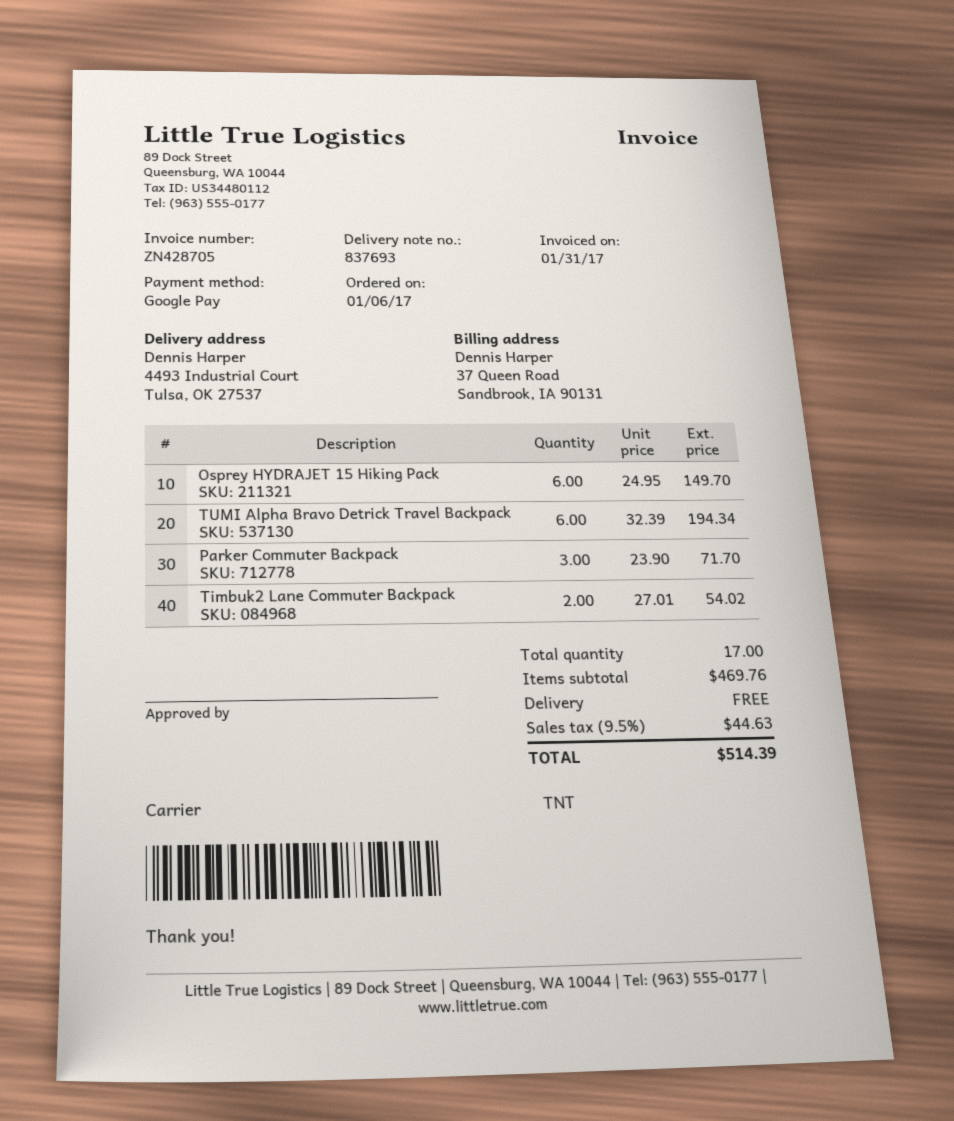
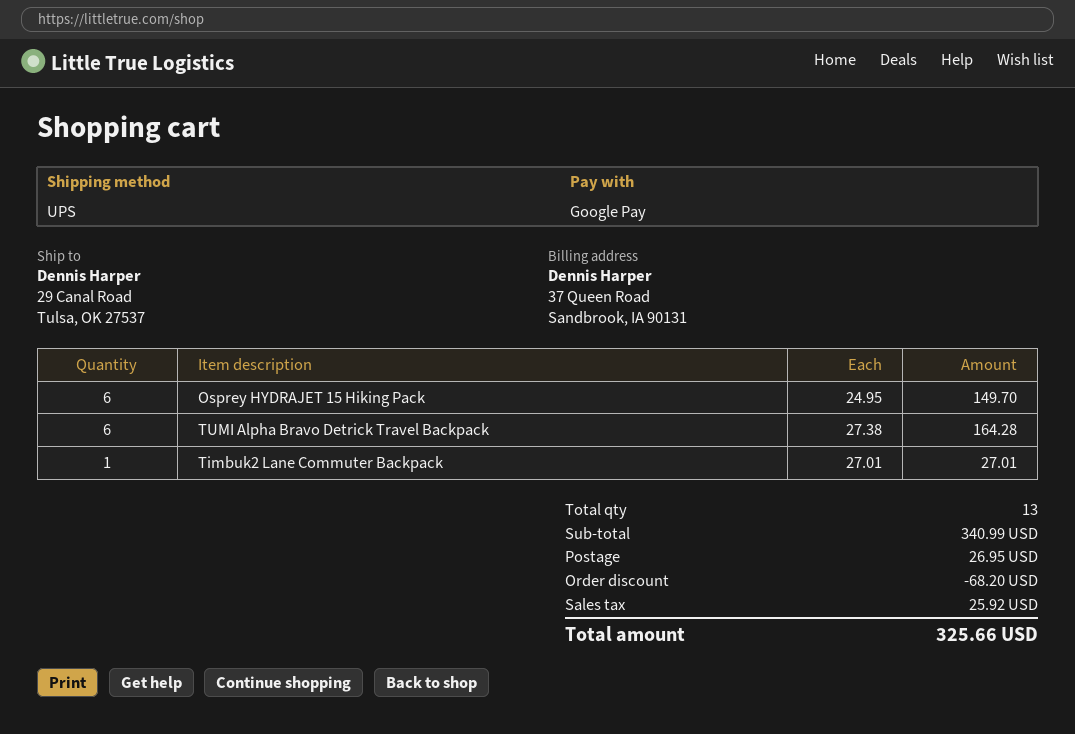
shipping method: TNT -> UPS
ship to: 4493 Industrial Court, Tulsa, OK 27537 -> 29 Canal Road, Tulsa, OK 27537
TUMI Alpha Bravo Detrick Travel Backpack: 6 x 32.39 = 194.34 -> 6 x 27.38 = 164.28
Parker Commuter Backpack: 3 x 23.90 = 71.70 -> none
Timbuk2 Lane Commuter Backpack: 2 x 27.01 = 54.02 -> 1 x 27.01 = 27.01
total quantity: 17 -> 13
subtotal: 469.76 -> 340.99
discount: none -> 68.20
shipping: 0.00 -> 26.95
tax: 44.63 -> 25.92
total: 514.39 -> 325.66

